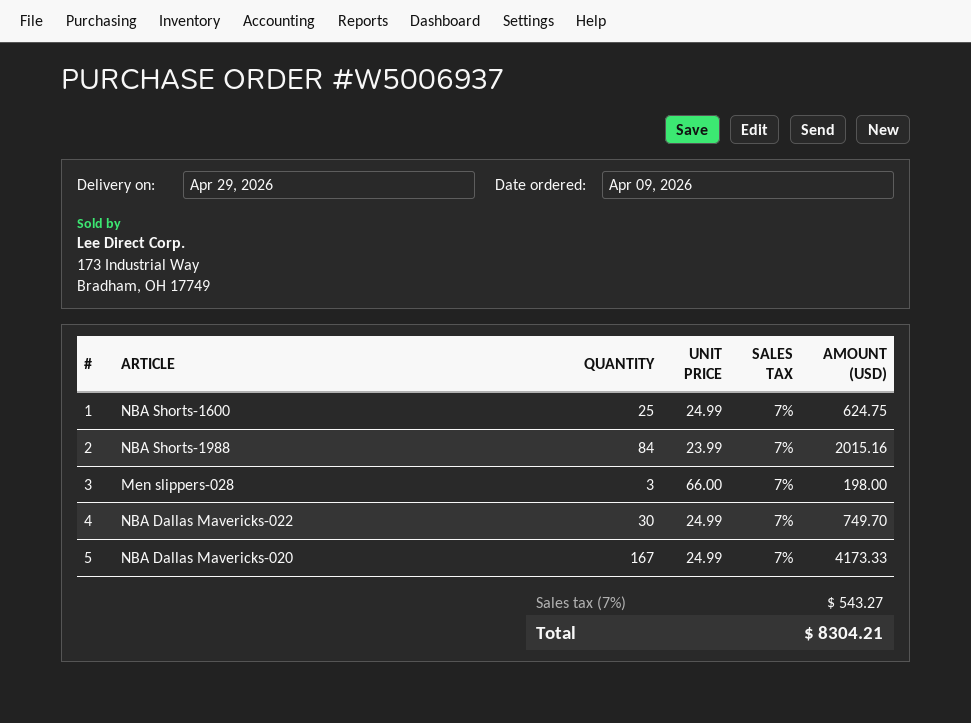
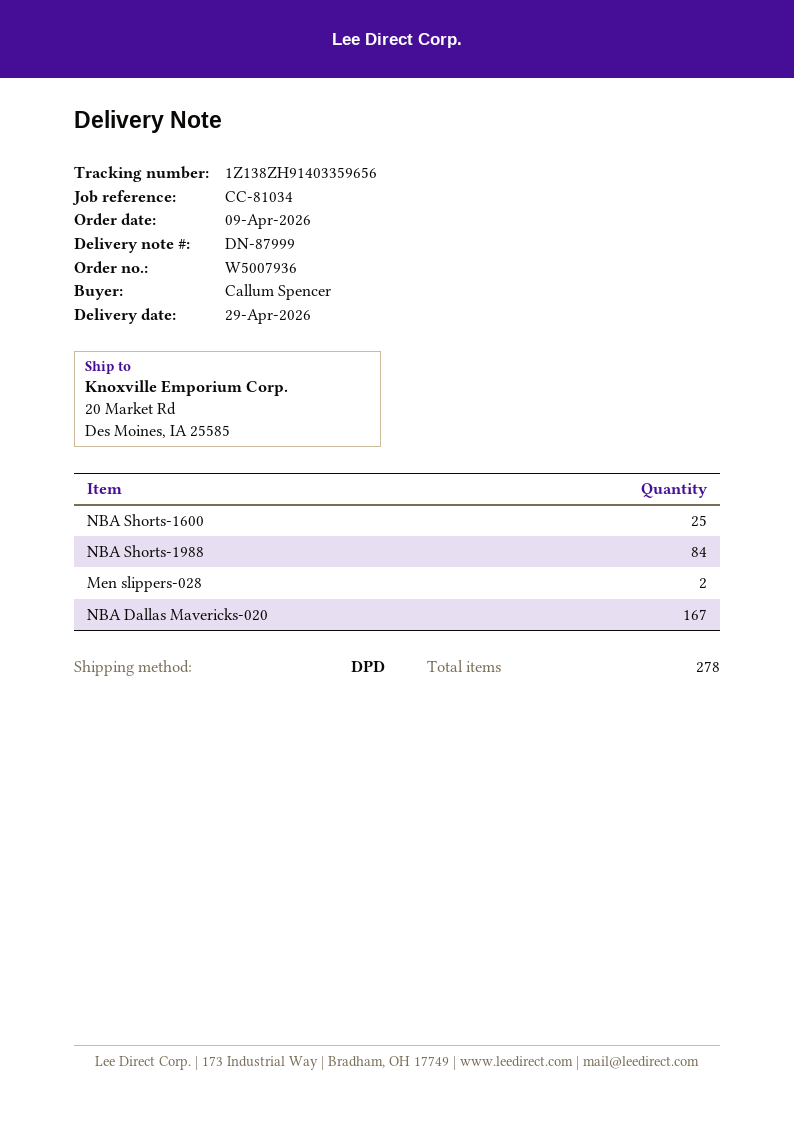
order number: W5006937 -> W5007936
Men slippers-028: 3 -> 2
NBA Dallas Mavericks-022: 30 -> none

